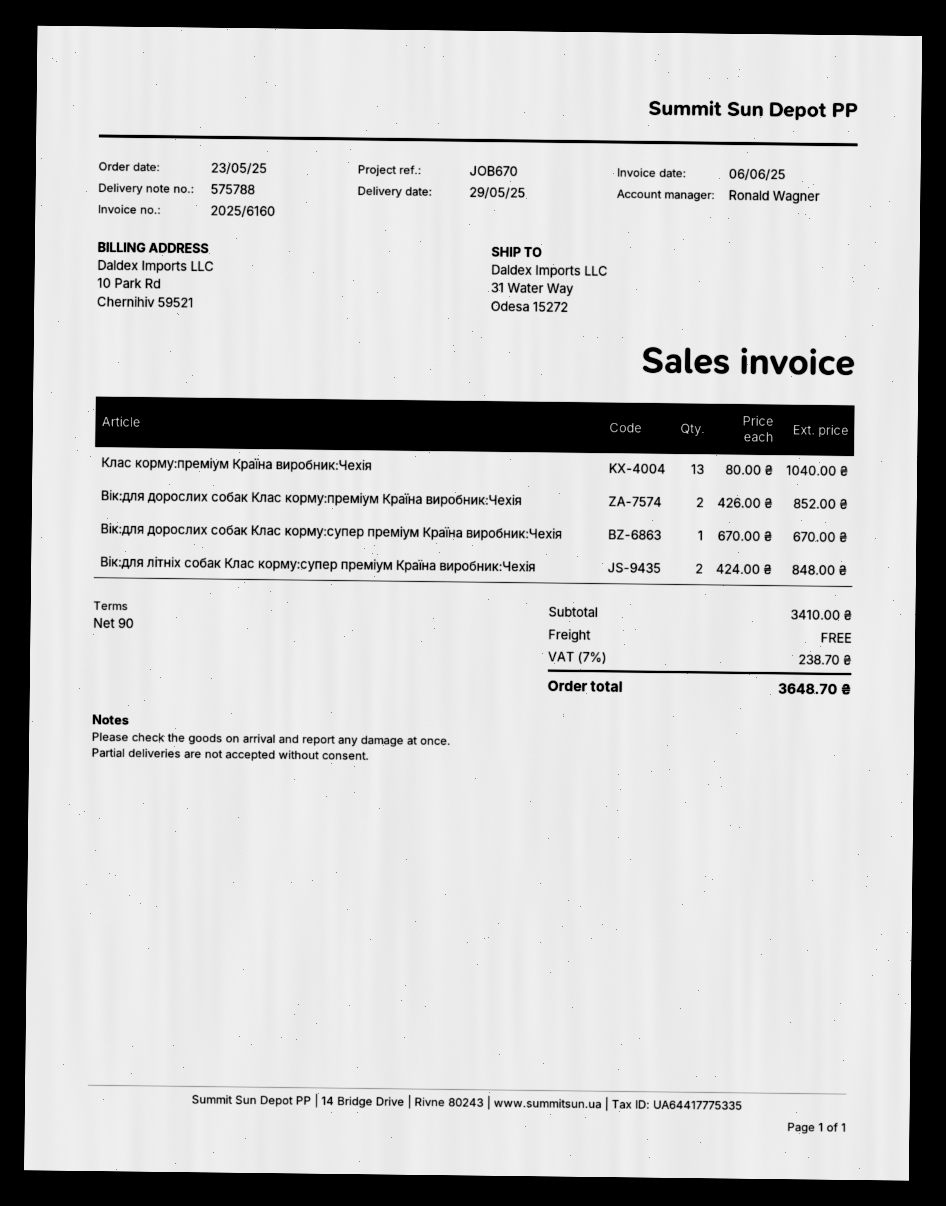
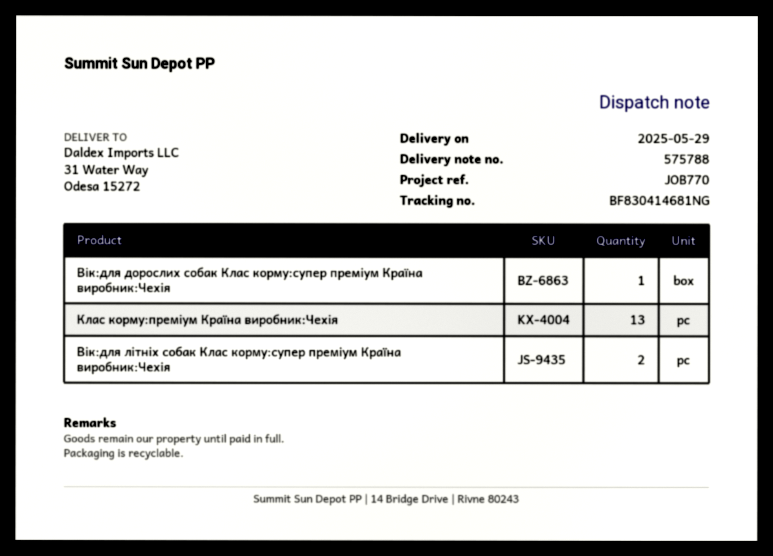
reference: JOB670 -> JOB770
Вік:для дорослих собак Клас корму:преміум Країна виробник:Чехія: 2 -> none

